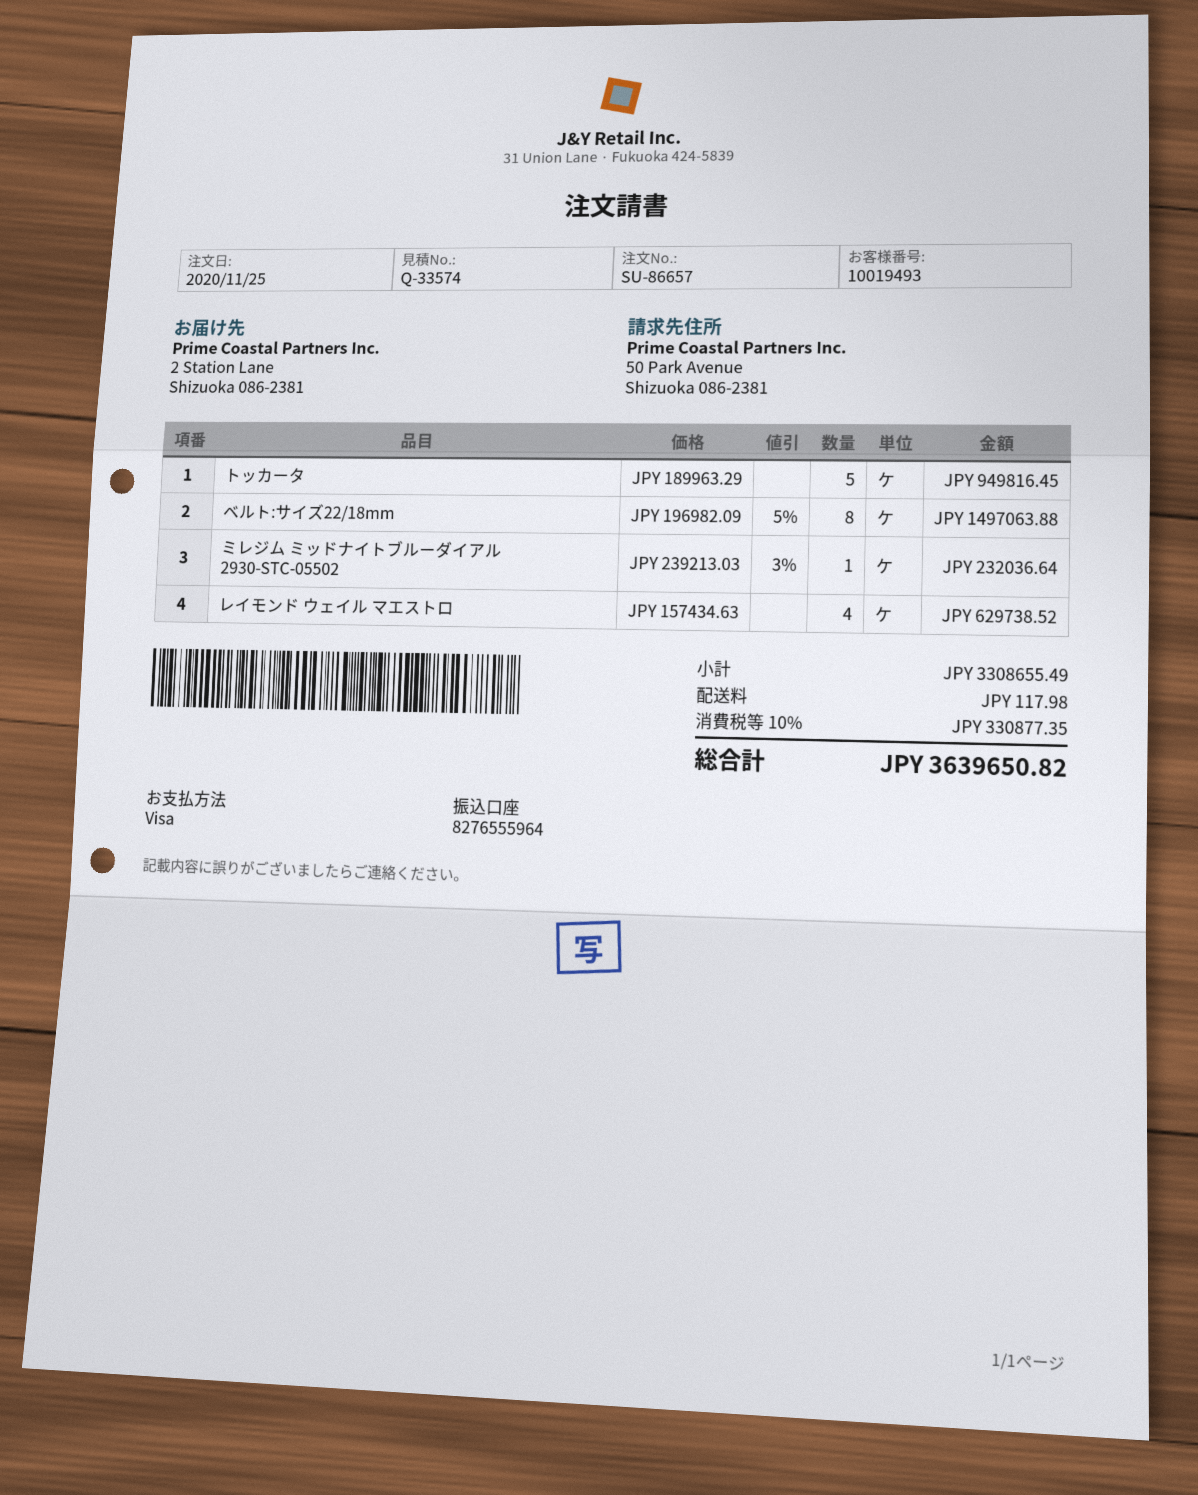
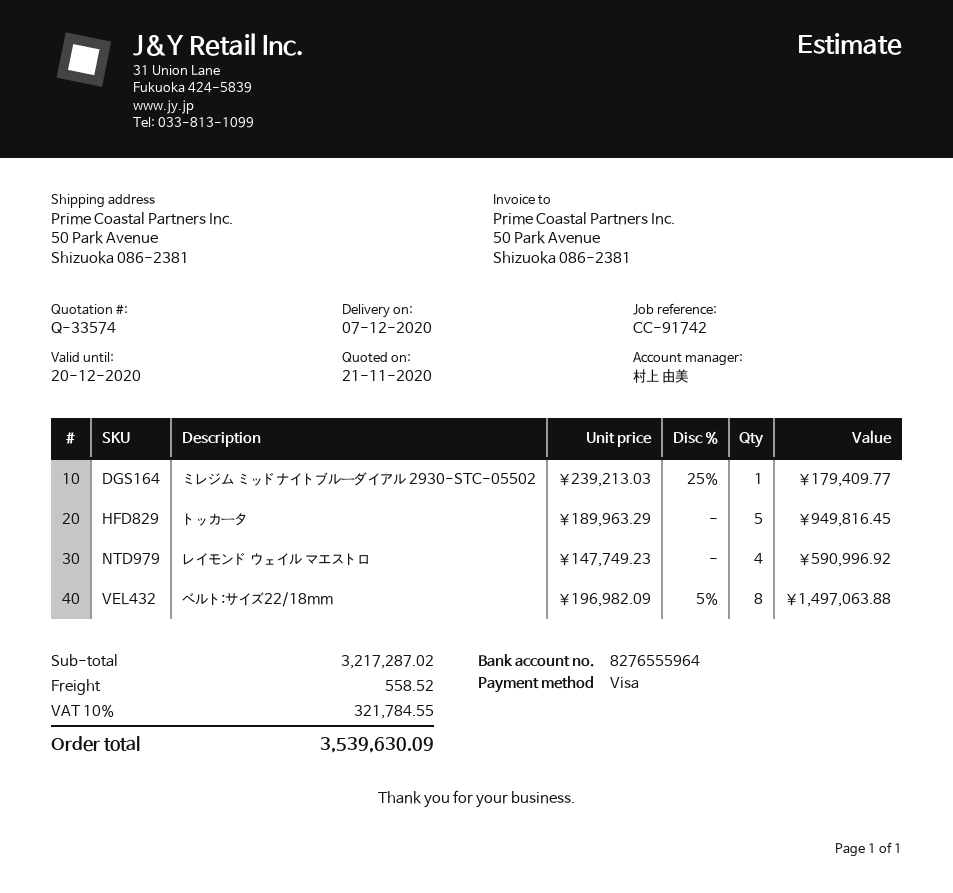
ship to: 2 Station Lane, Shizuoka 086-2381 -> 50 Park Avenue, Shizuoka 086-2381
ミレジム ミッドナイトブルーダイアル 2930-STC-05502: 1 x 239213.03 - 3% = 232036.64 -> 1 x 239213.03 - 25% = 179409.77
レイモンド ウェイル マエストロ: 4 x 157434.63 = 629738.52 -> 4 x 147749.23 = 590996.92
subtotal: 3308655.49 -> 3217287.02
shipping: 117.98 -> 558.52
tax: 10% = 330877.35 -> 10% = 321784.55
total: 3639650.82 -> 3539630.09

